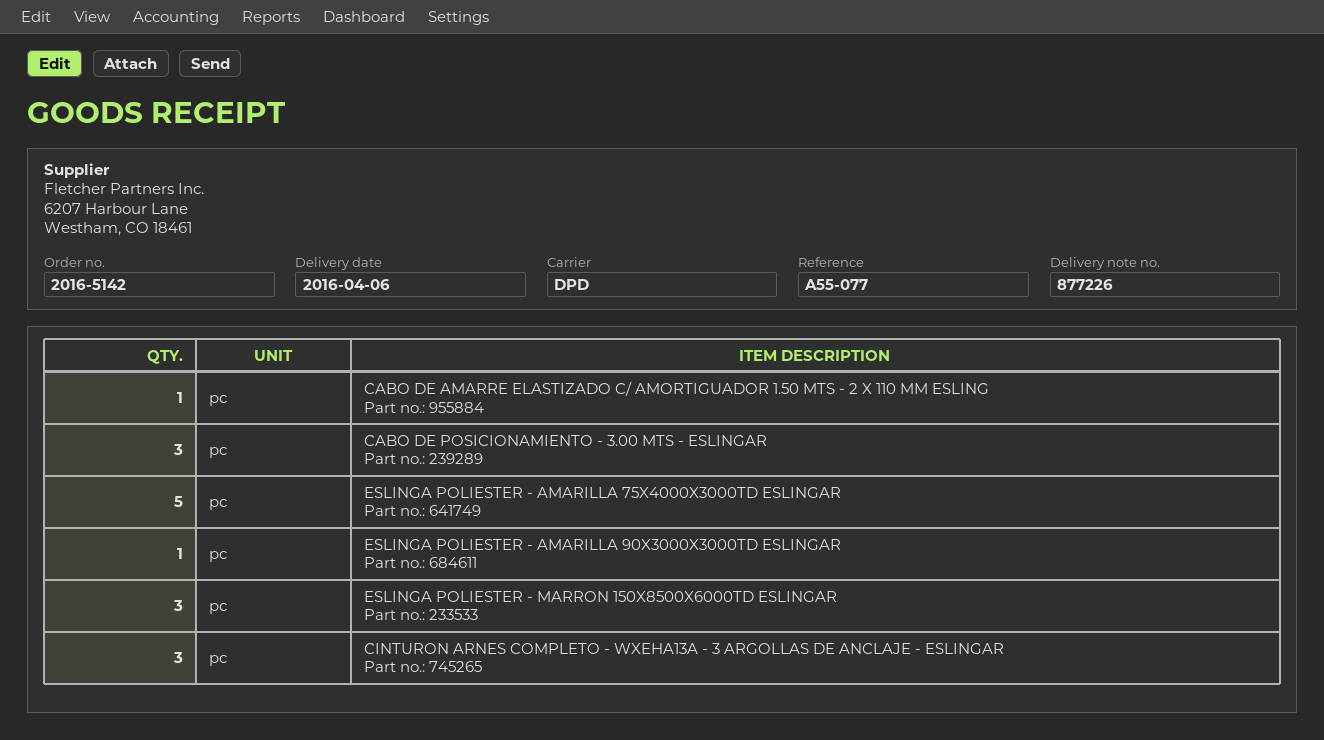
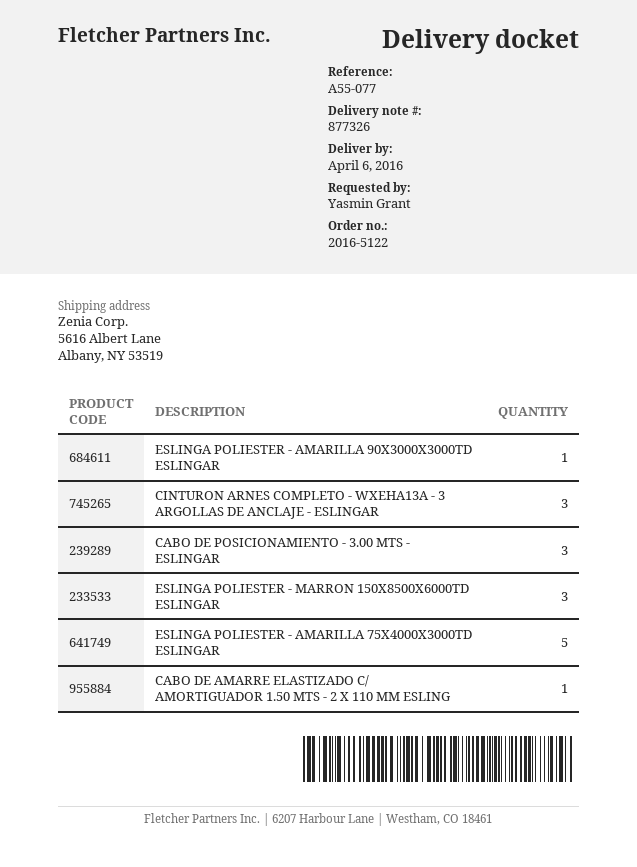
order number: 2016-5142 -> 2016-5122
delivery note number: 877226 -> 877326

